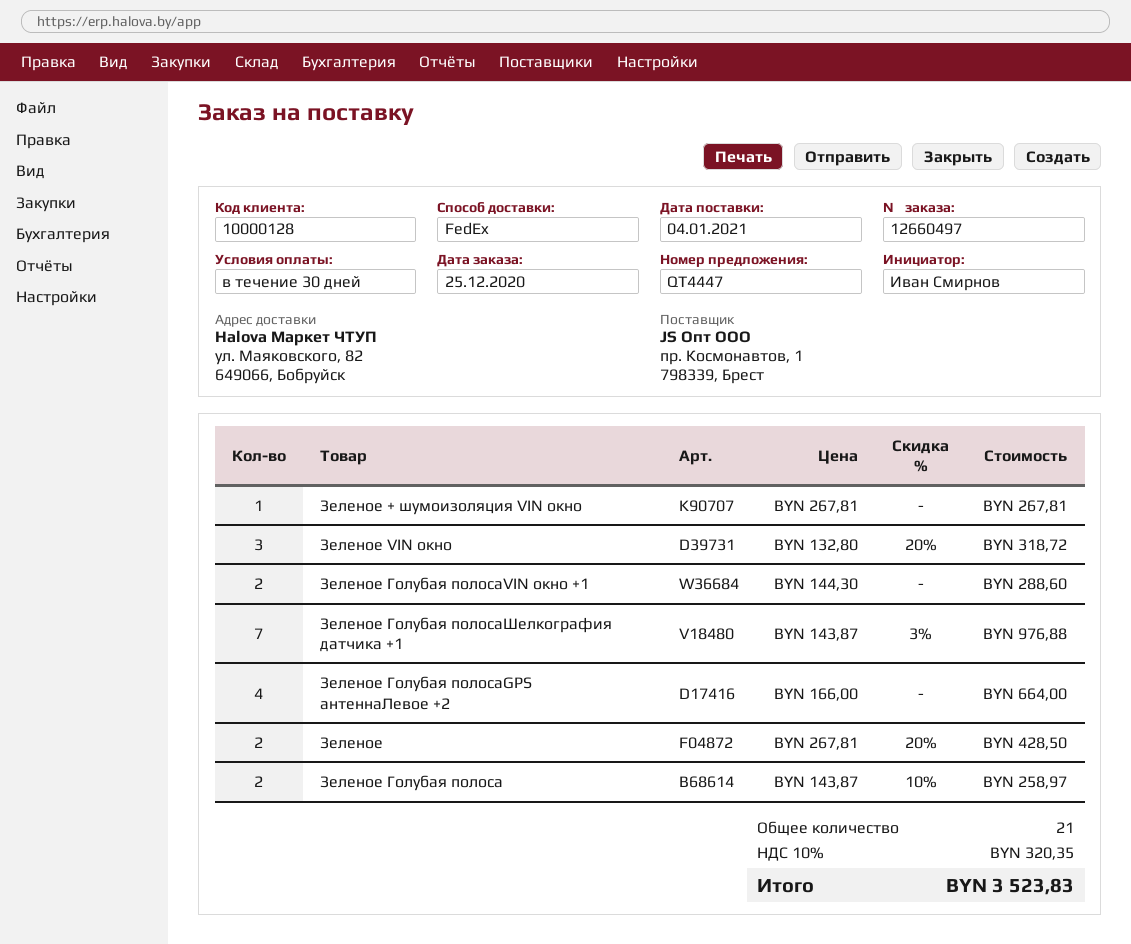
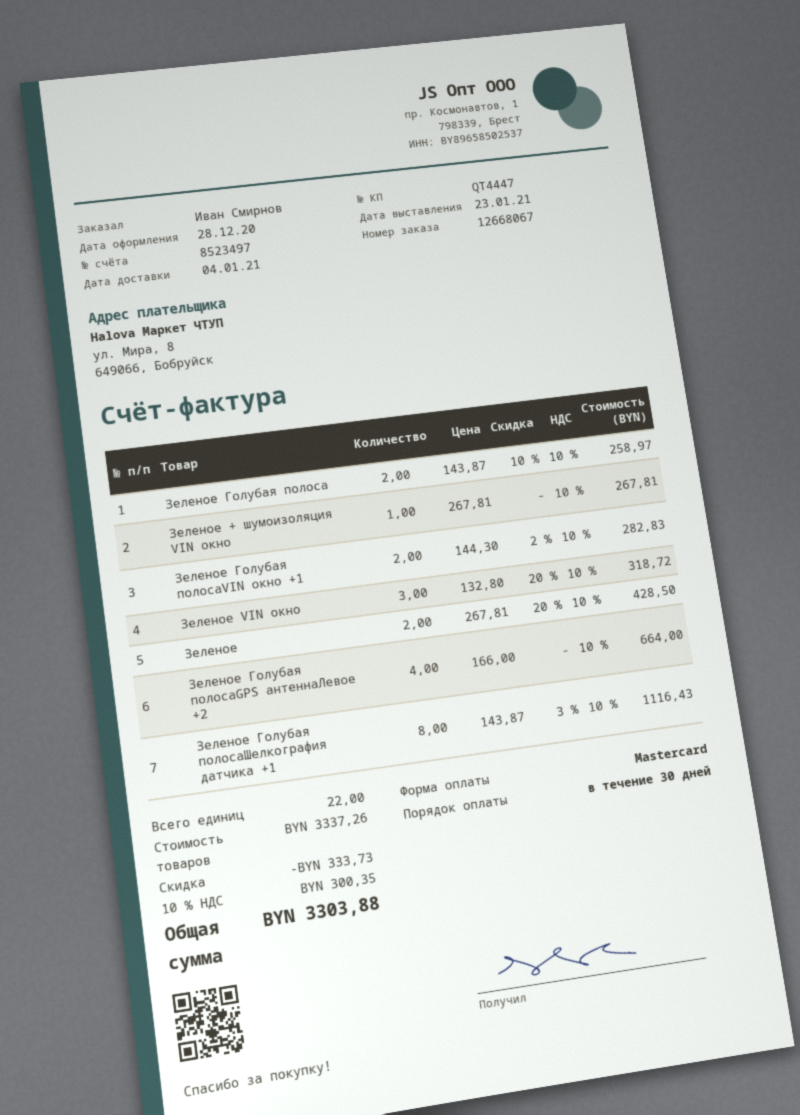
order number: 12660497 -> 12668067
order date: 2020-12-25 -> 2020-12-28
Зеленое Голубая полосаVIN окно +1: 2 x 144.30 = 288.60 -> 2 x 144.30 - 2% = 282.83
Зеленое Голубая полосаШелкография датчика +1: 7 x 143.87 - 3% = 976.88 -> 8 x 143.87 - 3% = 1116.43
total quantity: 21 -> 22
discount: none -> 333.73
tax: 10% = 320.35 -> 10% = 300.35
total: 3523.83 -> 3303.88

